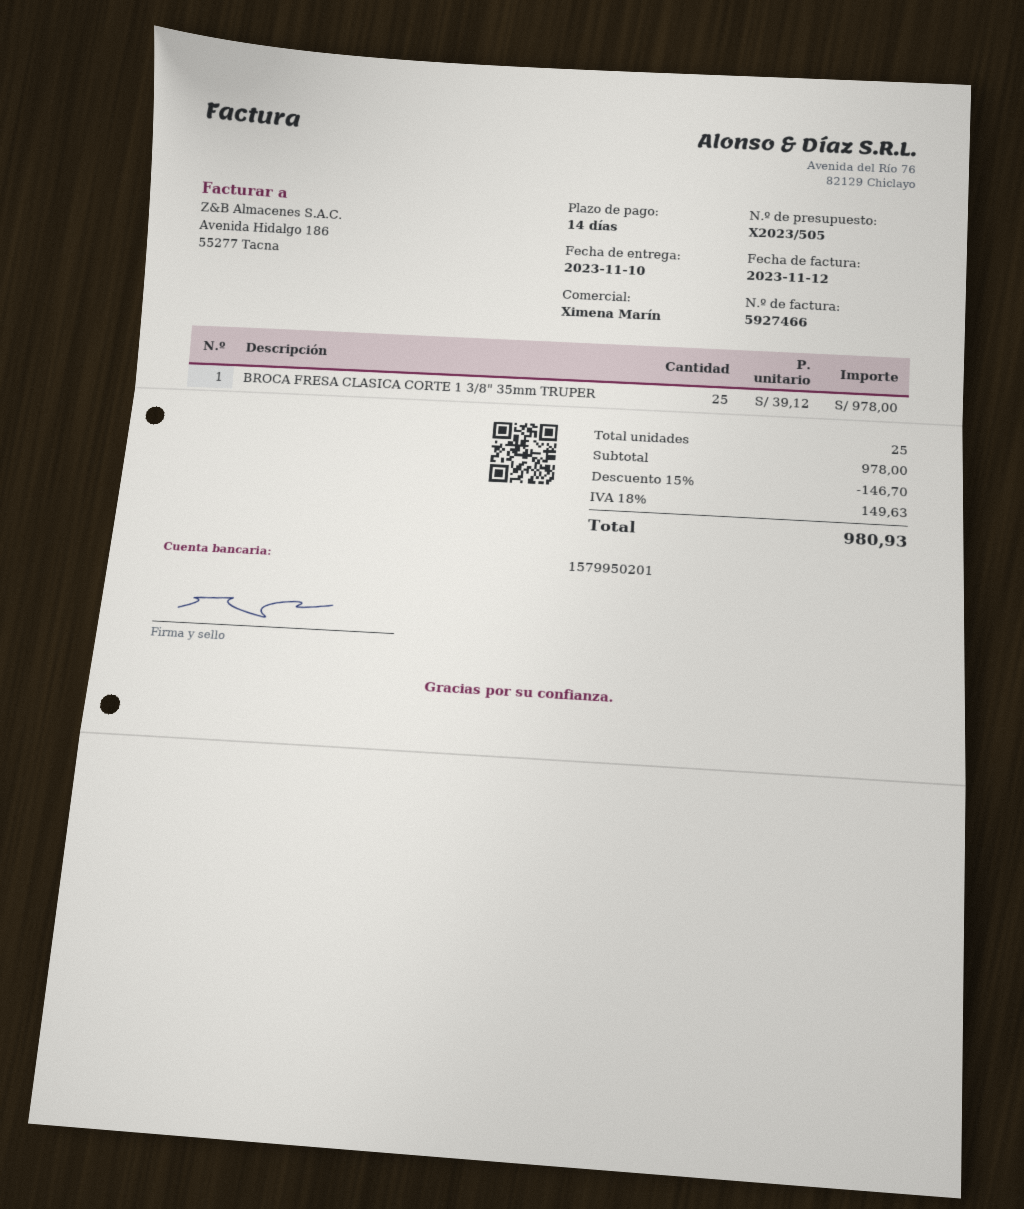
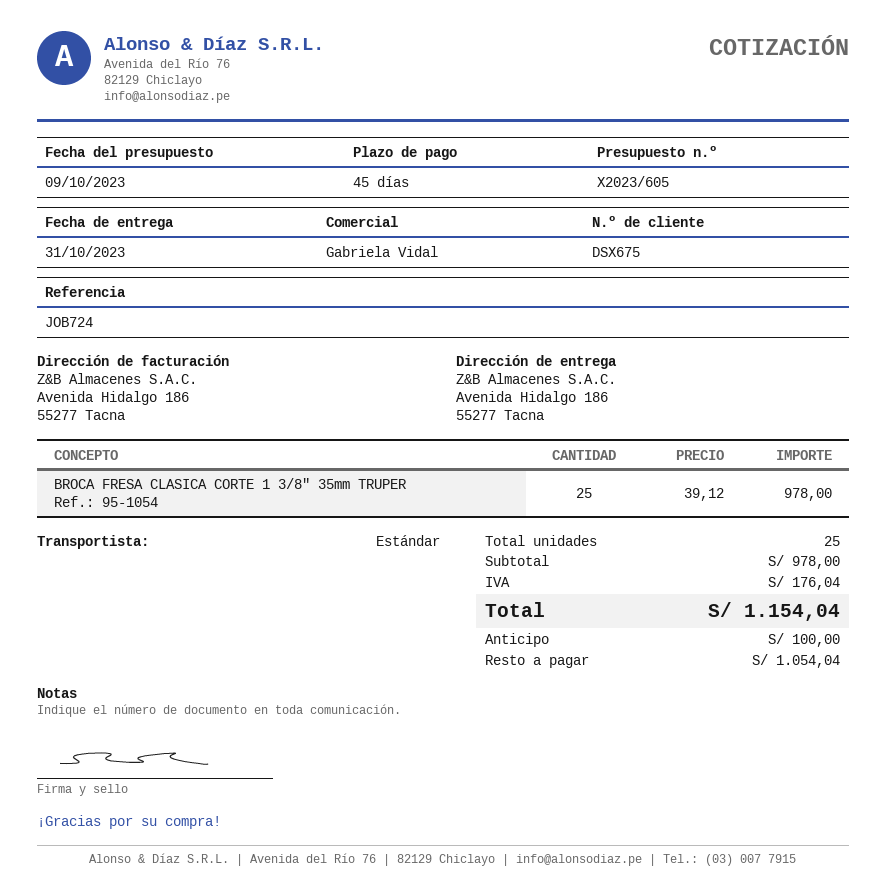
quote number: X2023/505 -> X2023/605
delivery date: 2023-11-10 -> 2023-10-31
payment terms: 14 days -> 45 days
sales rep: Ximena Marín -> Gabriela Vidal
discount: 15% = 146.70 -> none
tax: 149.63 -> 176.04
total: 980.93 -> 1154.04

